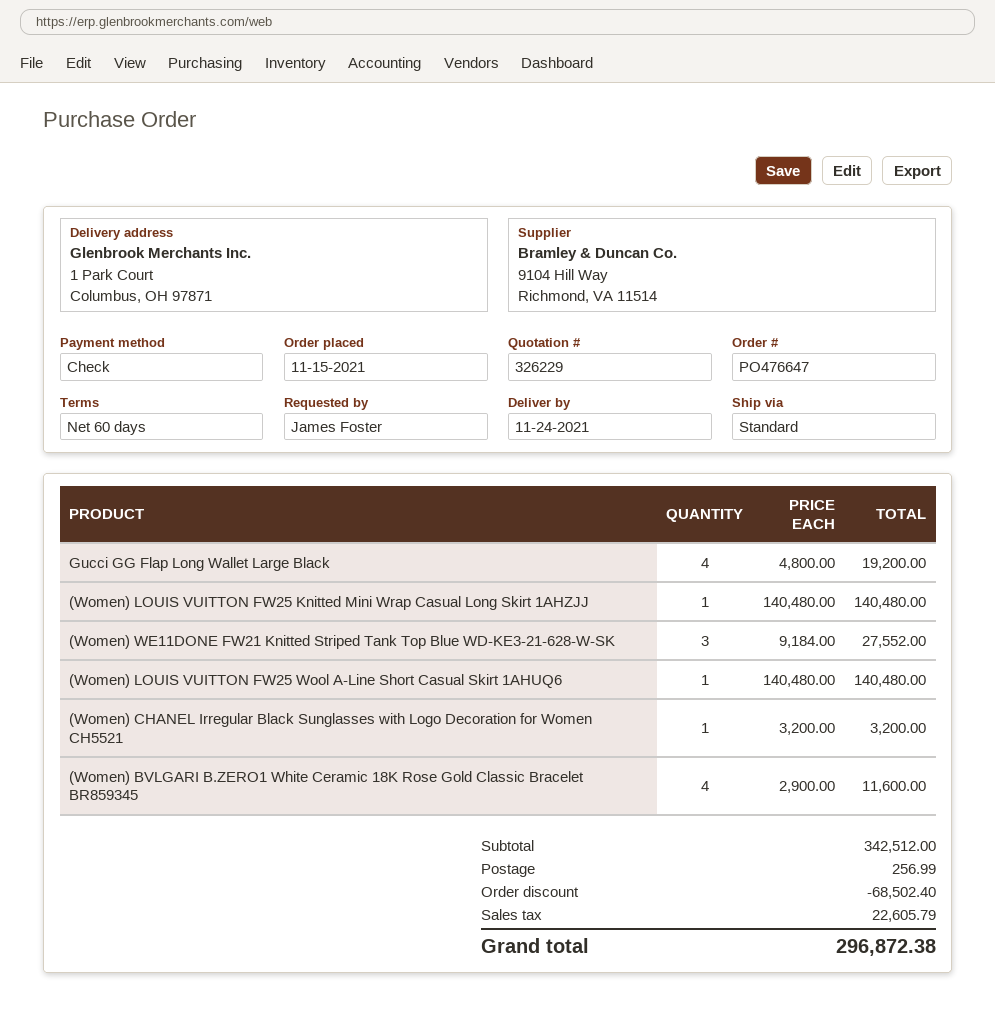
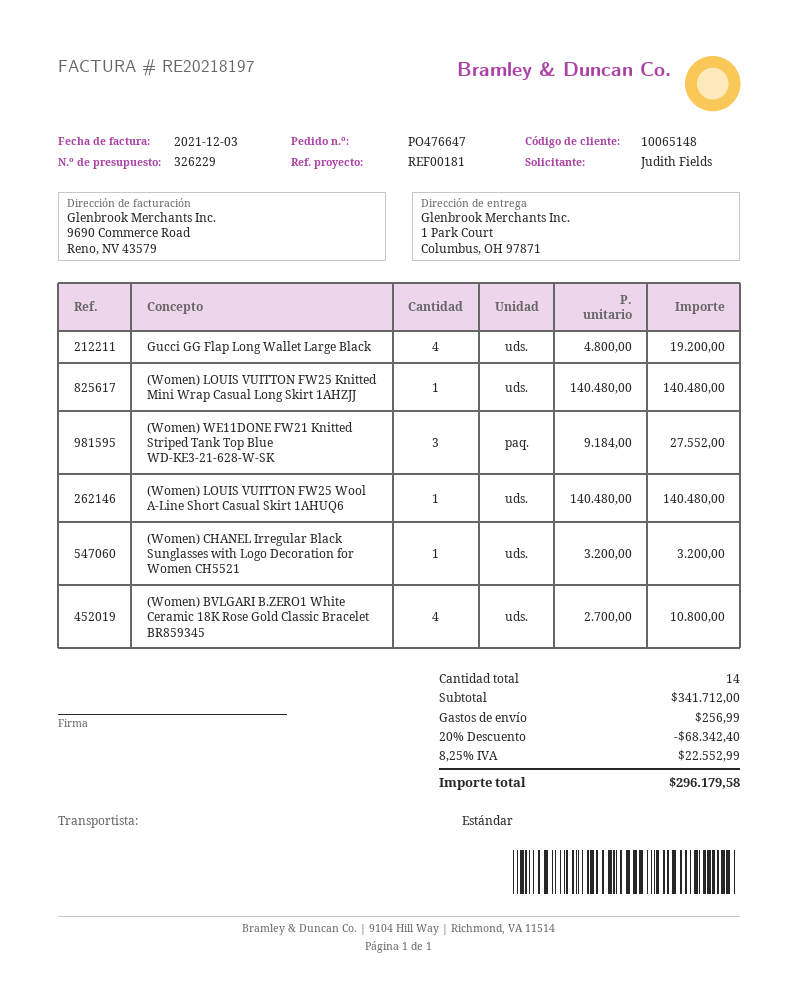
ordered by: James Foster -> Judith Fields
(Women) BVLGARI B.ZERO1 White Ceramic 18K Rose Gold Classic Bracelet BR859345: 4 x 2900.00 = 11600.00 -> 4 x 2700.00 = 10800.00
subtotal: 342512.00 -> 341712.00
discount: 68502.40 -> 68342.40
tax: 22605.79 -> 22552.99
total: 296872.38 -> 296179.58

